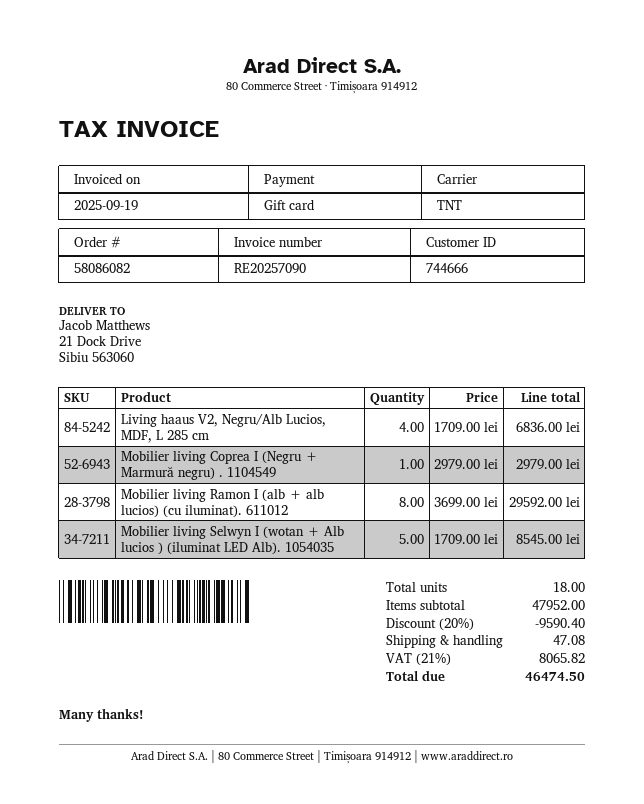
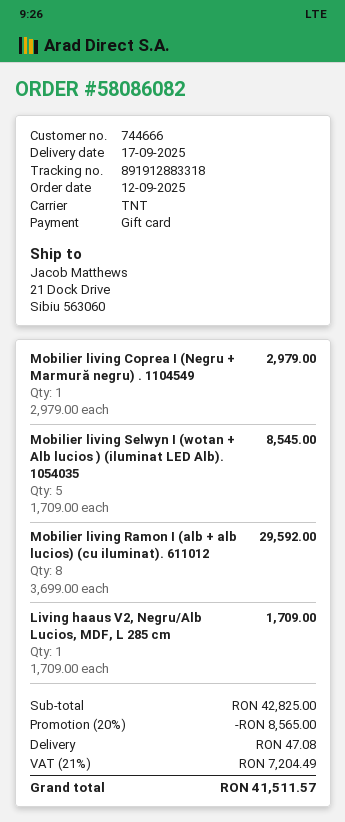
Living haaus V2, Negru/Alb Lucios, MDF, L 285 cm: 4 x 1709.00 = 6836.00 -> 1 x 1709.00 = 1709.00
subtotal: 47952.00 -> 42825.00
discount: 20% = 9590.40 -> 20% = 8565.00
tax: 21% = 8065.82 -> 21% = 7204.49
total: 46474.50 -> 41511.57

